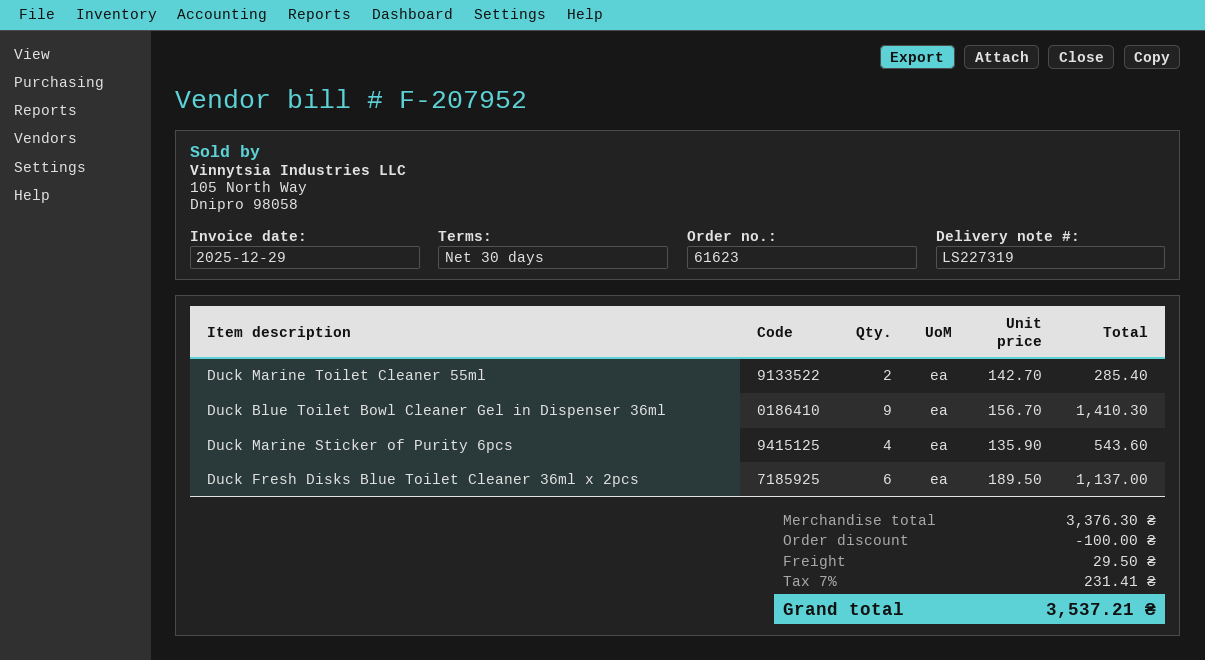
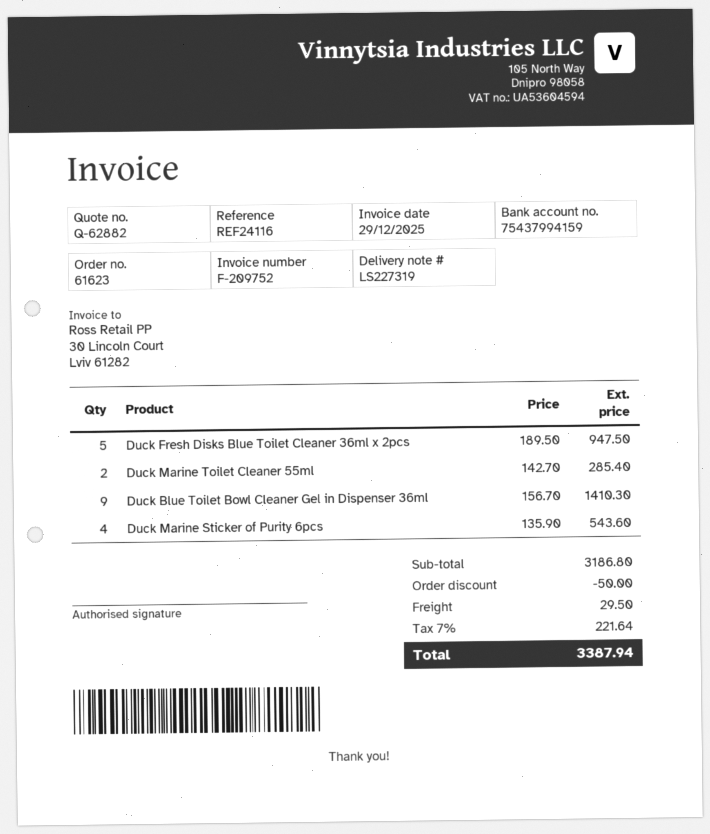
invoice number: F-207952 -> F-209752
Duck Fresh Disks Blue Toilet Cleaner 36ml x 2pcs: 6 x 189.50 = 1137.00 -> 5 x 189.50 = 947.50
subtotal: 3376.30 -> 3186.80
discount: 100.00 -> 50.00
tax: 7% = 231.41 -> 7% = 221.64
total: 3537.21 -> 3387.94

